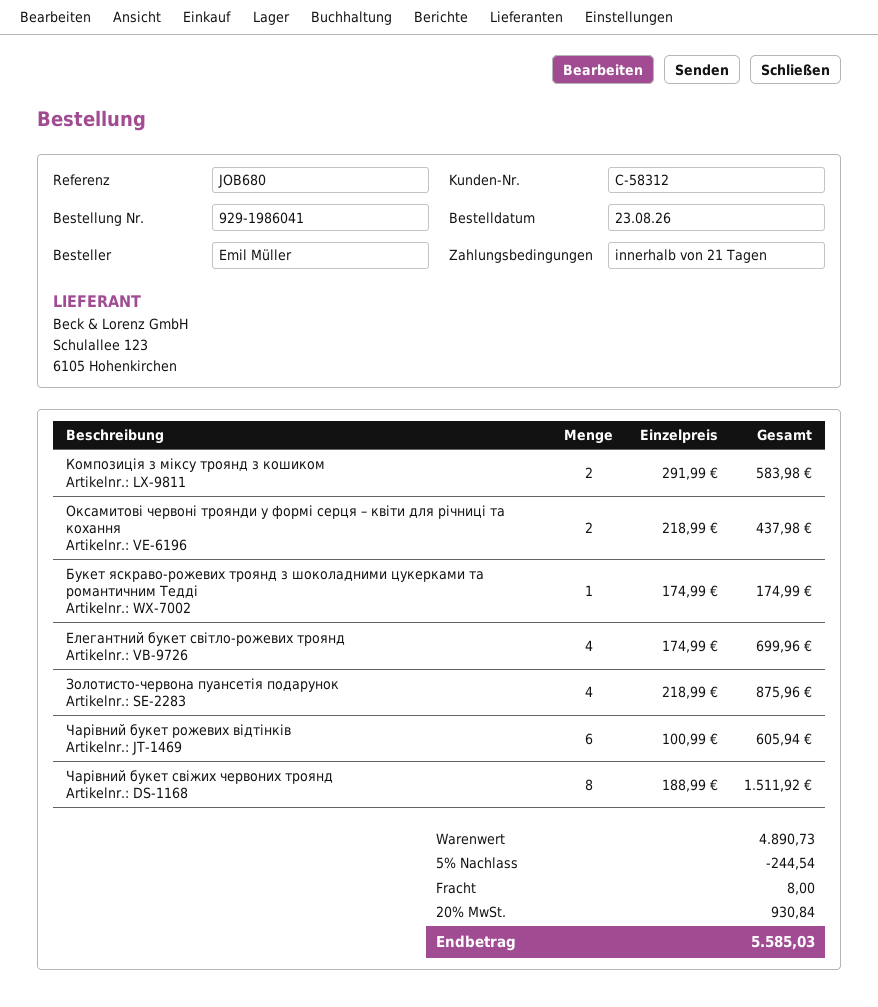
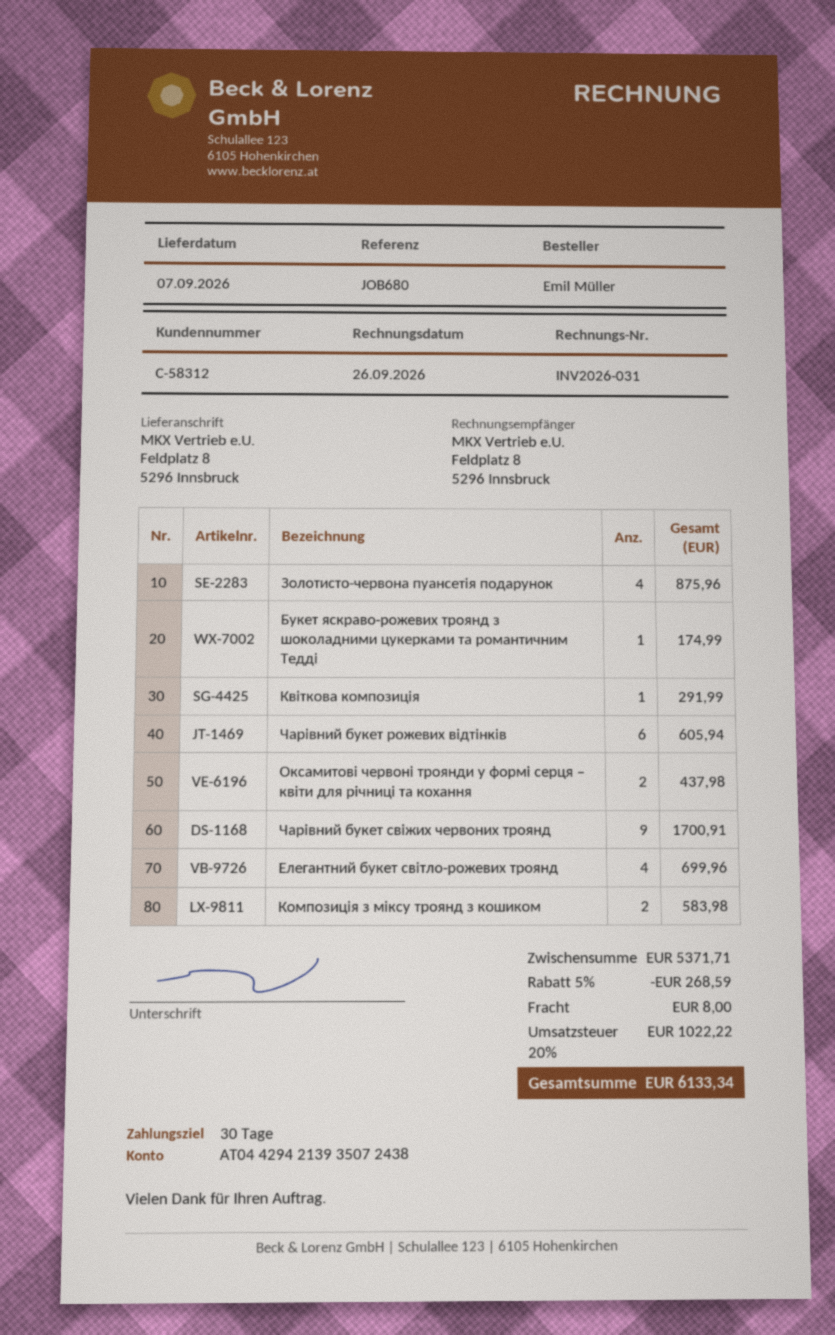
payment terms: 21 days -> 30 days
Чарівний букет свіжих червоних троянд: 8 for 1511.92 -> 9 for 1700.91
Квіткова композиція: none -> 1 for 291.99
subtotal: 4890.73 -> 5371.71
discount: 5% = 244.54 -> 5% = 268.59
tax: 20% = 930.84 -> 20% = 1022.22
total: 5585.03 -> 6133.34

